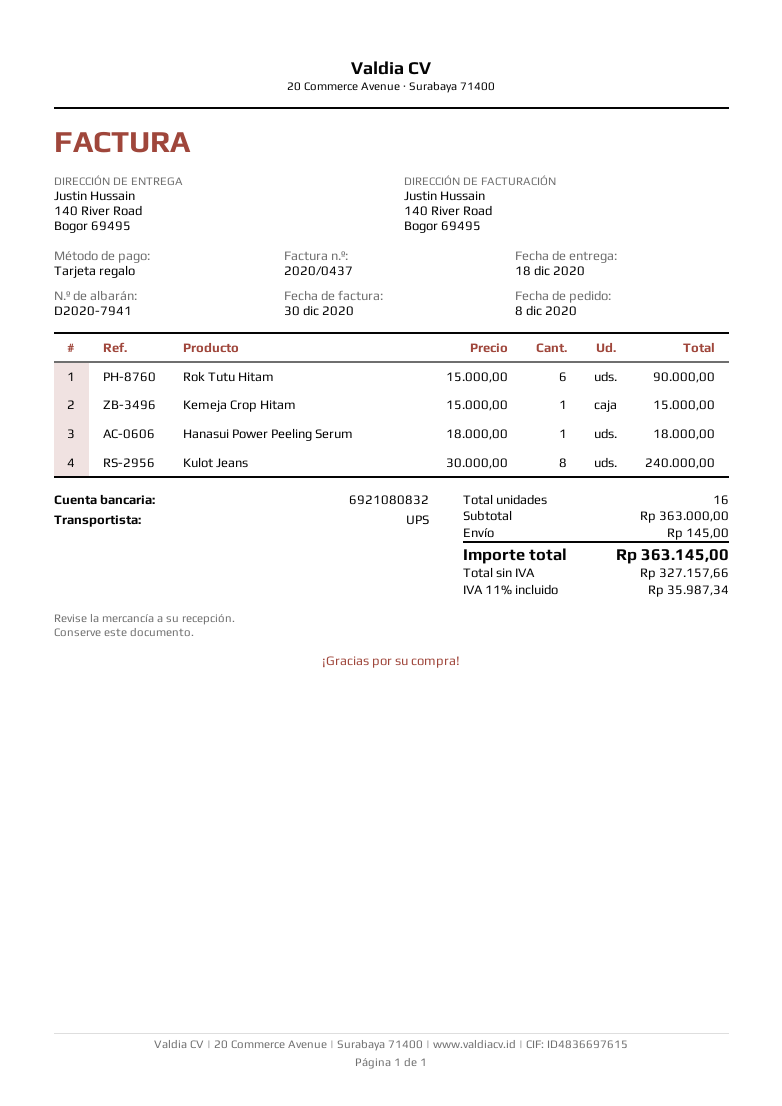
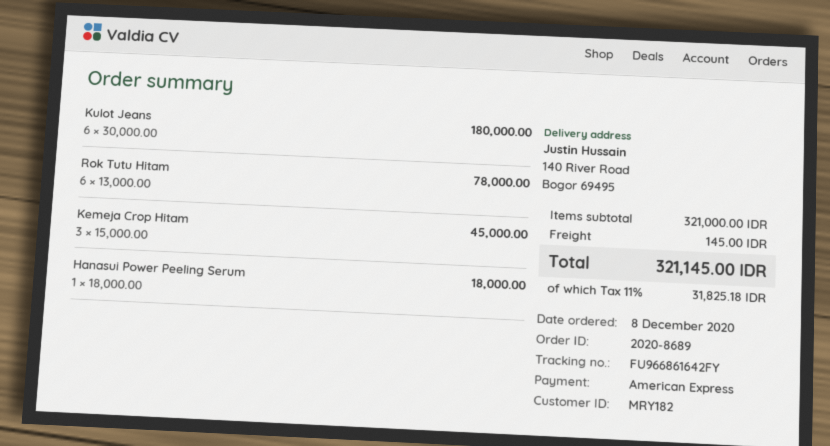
payment method: gift card -> American Express
Rok Tutu Hitam: 6 x 15000.00 = 90000.00 -> 6 x 13000.00 = 78000.00
Kemeja Crop Hitam: 1 x 15000.00 = 15000.00 -> 3 x 15000.00 = 45000.00
Kulot Jeans: 8 x 30000.00 = 240000.00 -> 6 x 30000.00 = 180000.00
subtotal: 363000.00 -> 321000.00
tax: 11% = 35987.34 -> 11% = 31825.18
total: 363145.00 -> 321145.00

